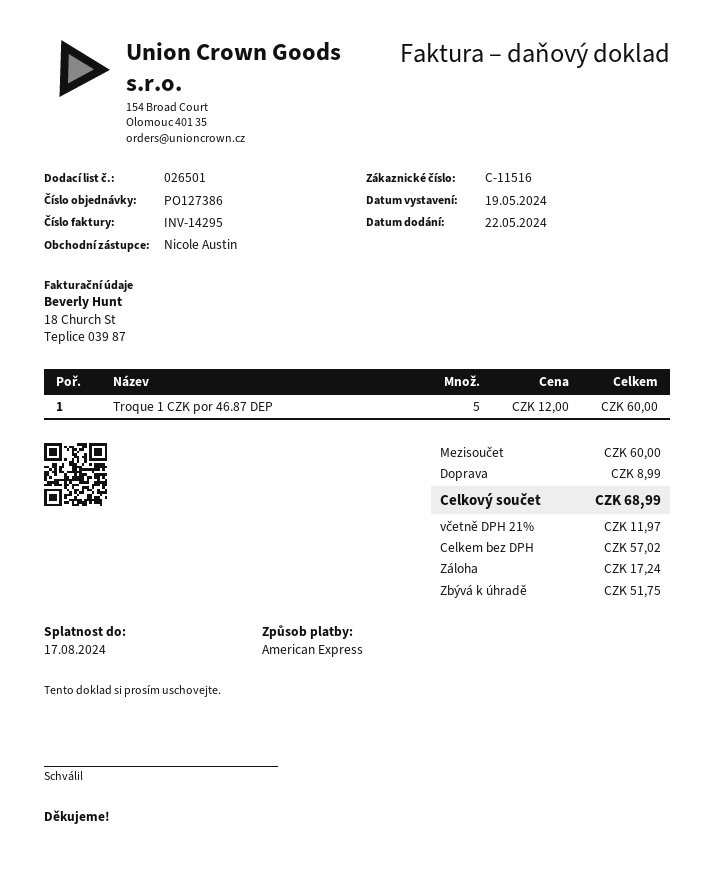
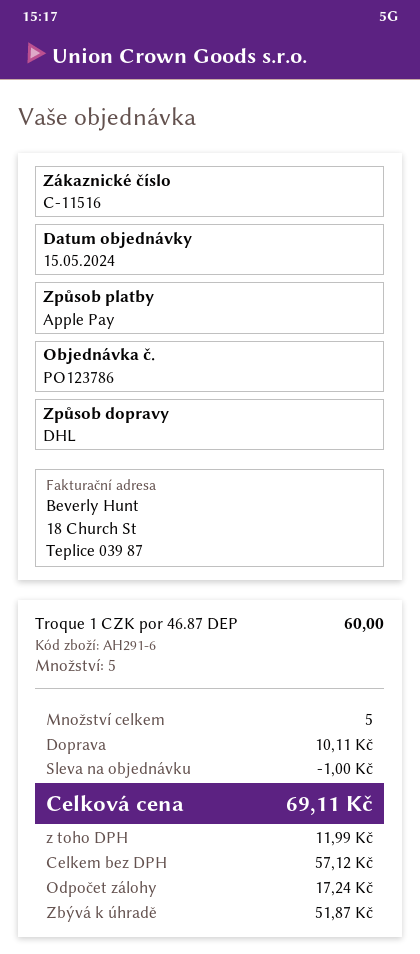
order number: PO127386 -> PO123786
payment method: American Express -> Apple Pay
discount: none -> 1.00
shipping: 8.99 -> 10.11
net: 57.02 -> 57.12
tax: 11.97 -> 11.99
total: 68.99 -> 69.11
balance: 51.75 -> 51.87

